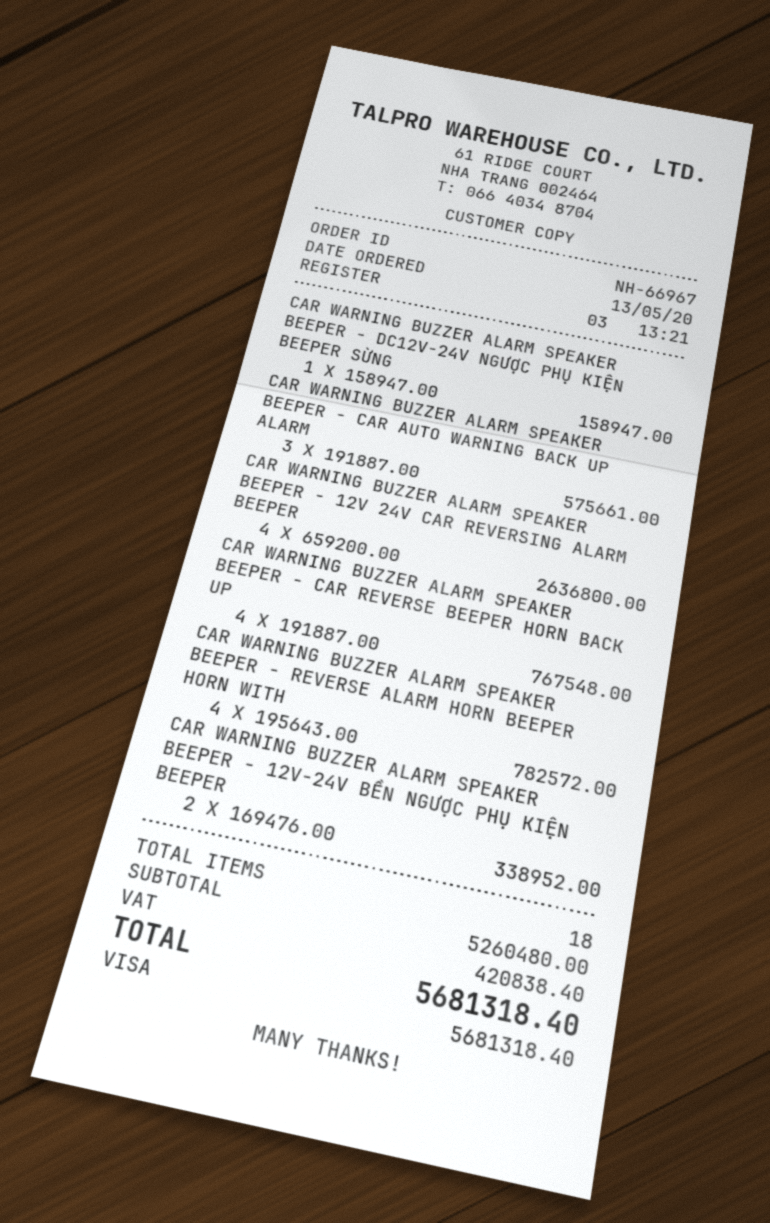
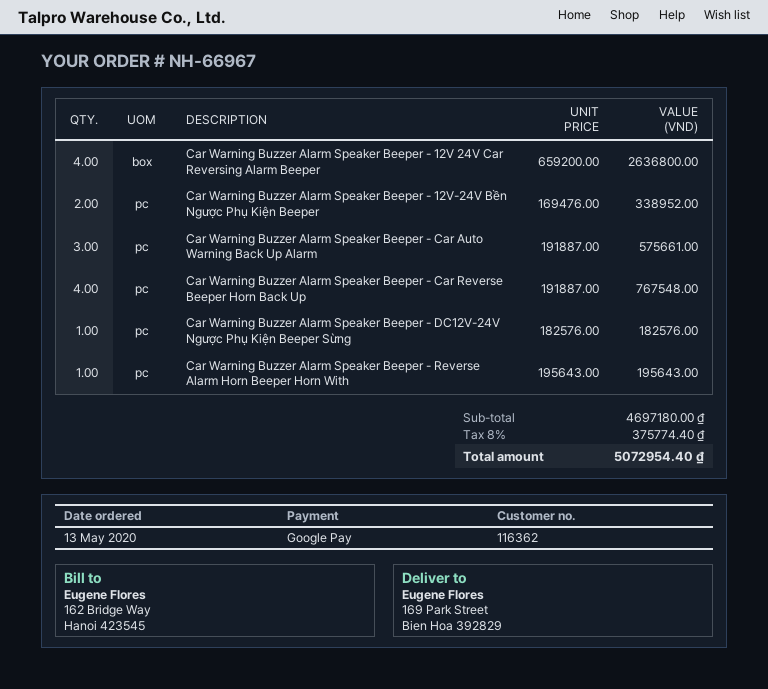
payment method: Visa -> Google Pay
CAR WARNING BUZZER ALARM SPEAKER BEEPER - DC12V-24V NGƯỢC PHỤ KIỆN BEEPER SỪNG: 1 x 158947.00 = 158947.00 -> 1 x 182576.00 = 182576.00
CAR WARNING BUZZER ALARM SPEAKER BEEPER - REVERSE ALARM HORN BEEPER HORN WITH: 4 x 195643.00 = 782572.00 -> 1 x 195643.00 = 195643.00
subtotal: 5260480.00 -> 4697180.00
tax: 420838.40 -> 375774.40
total: 5681318.40 -> 5072954.40

